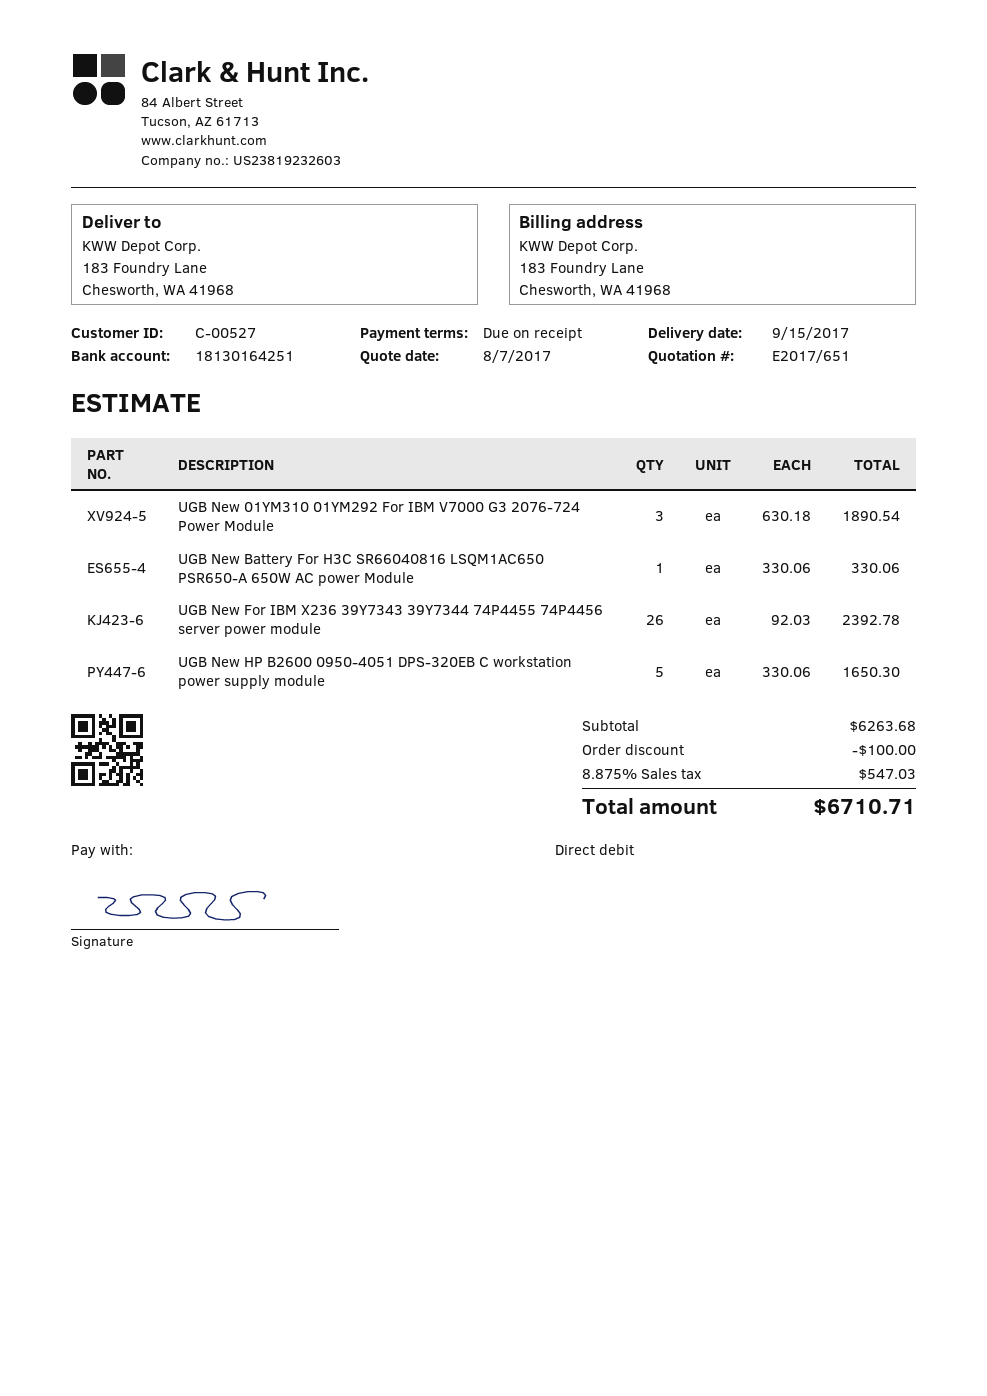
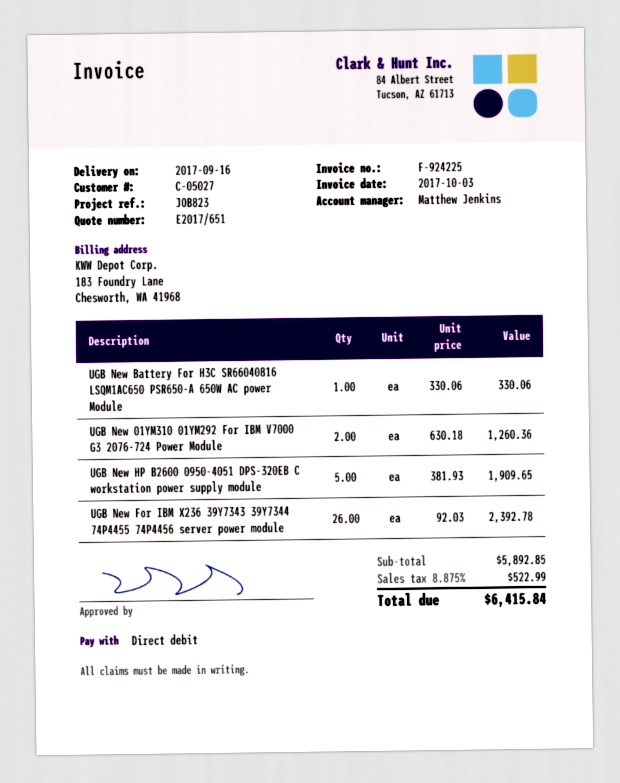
delivery date: 2017-09-15 -> 2017-09-16
customer number: C-00527 -> C-05027
UGB New 01YM310 01YM292 For IBM V7000 G3 2076-724 Power Module: 3 x 630.18 = 1890.54 -> 2 x 630.18 = 1260.36
UGB New HP B2600 0950-4051 DPS-320EB C workstation power supply module: 5 x 330.06 = 1650.30 -> 5 x 381.93 = 1909.65
subtotal: 6263.68 -> 5892.85
discount: 100.00 -> none
tax: 8.875% = 547.03 -> 8.875% = 522.99
total: 6710.71 -> 6415.84

